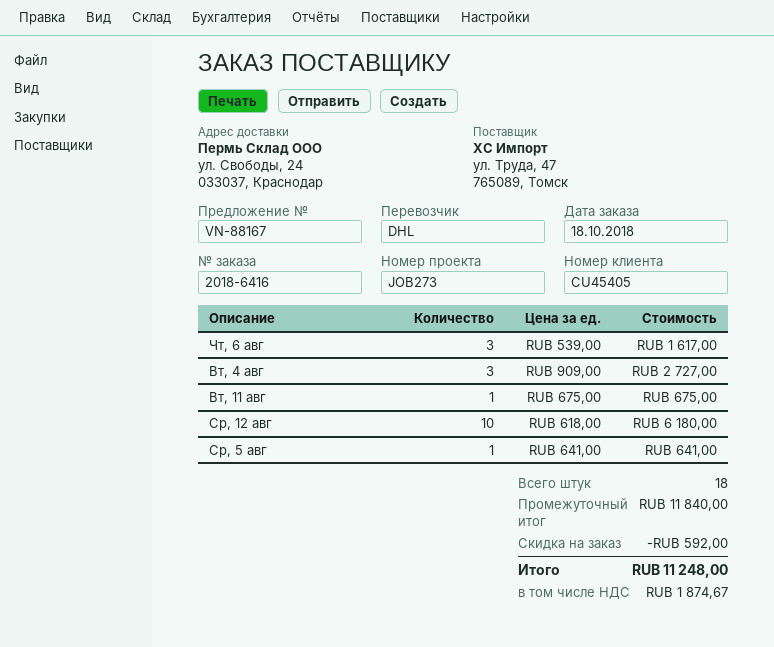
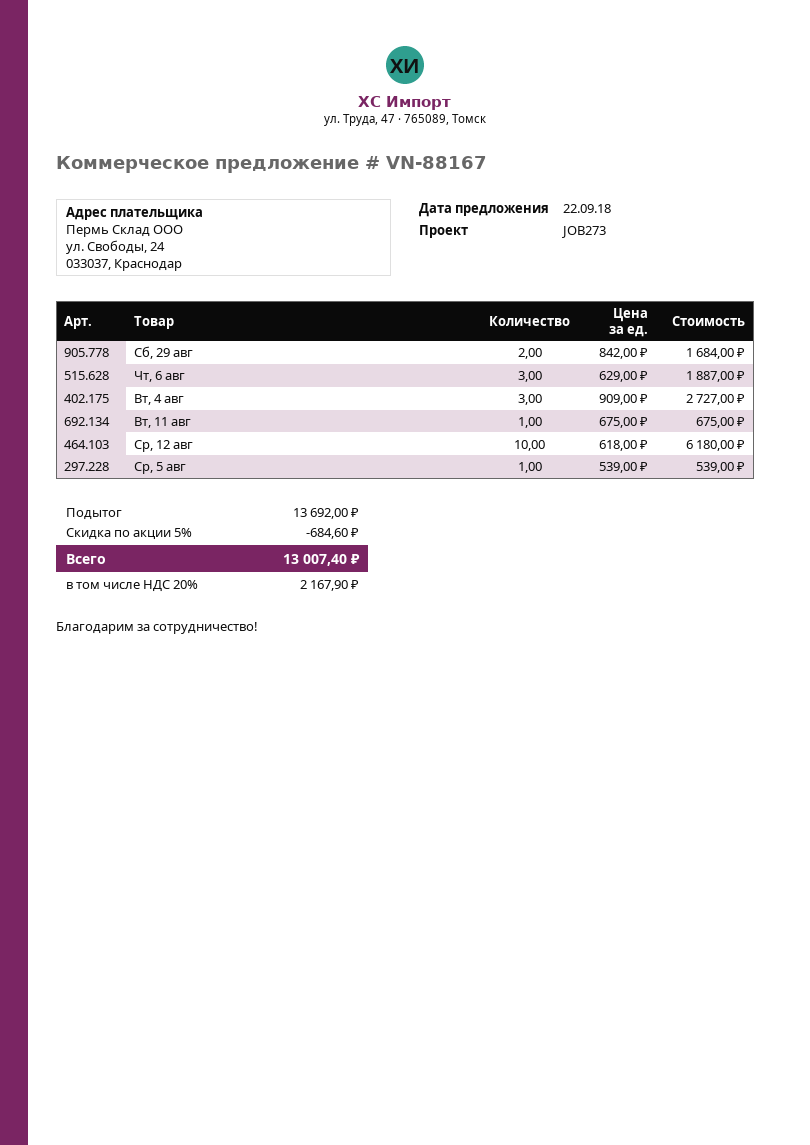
Чт, 6 авг: 3 x 539.00 = 1617.00 -> 3 x 629.00 = 1887.00
Ср, 5 авг: 1 x 641.00 = 641.00 -> 1 x 539.00 = 539.00
Сб, 29 авг: none -> 2 x 842.00 = 1684.00
subtotal: 11840.00 -> 13692.00
discount: 592.00 -> 684.60
tax: 1874.67 -> 2167.90
total: 11248.00 -> 13007.40

